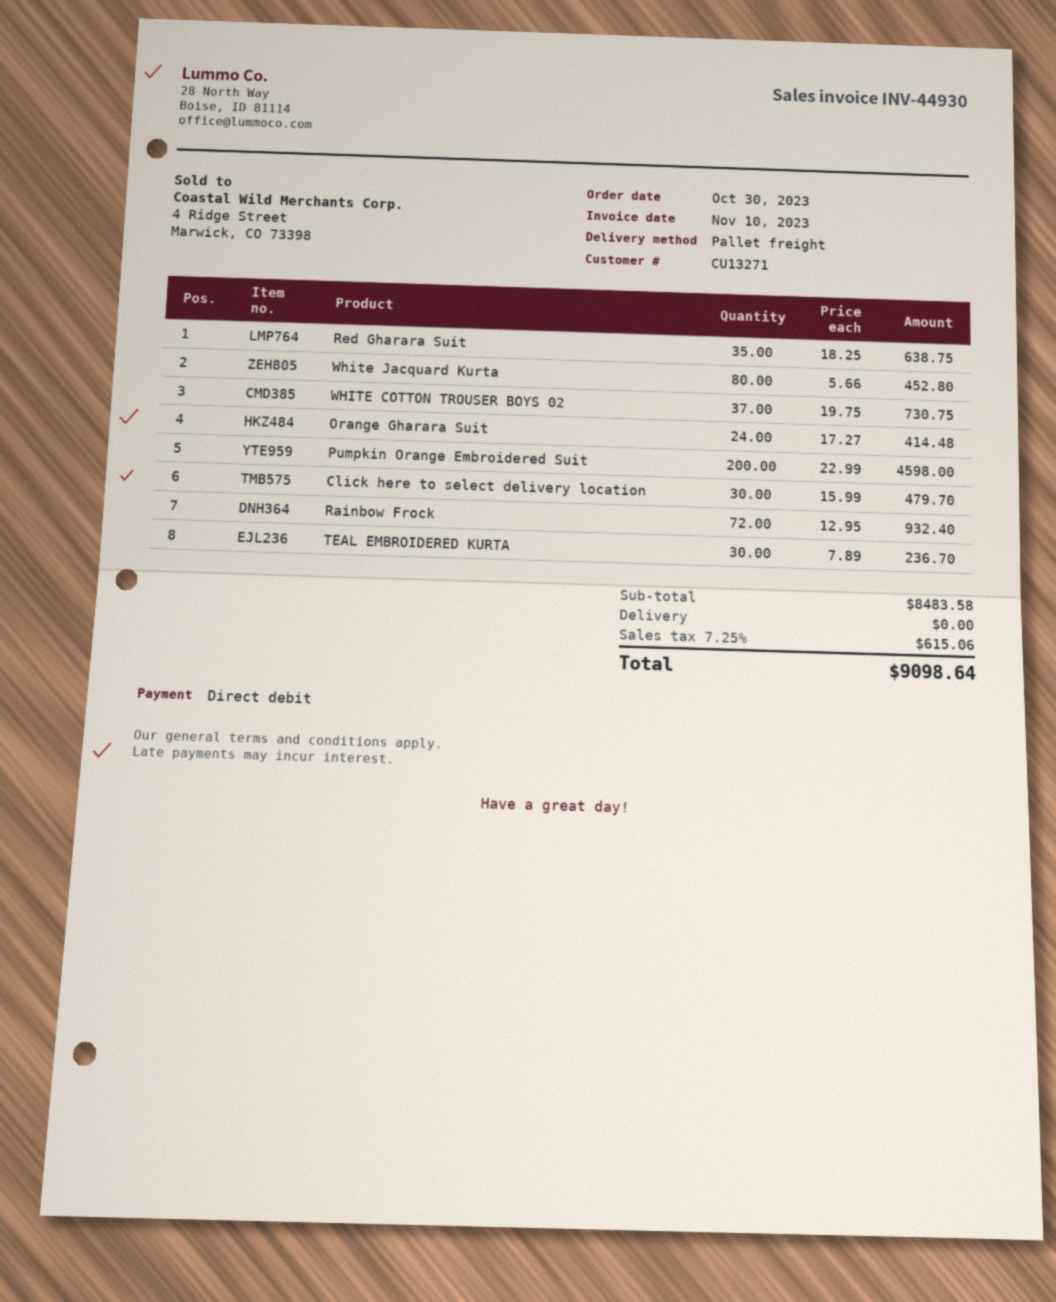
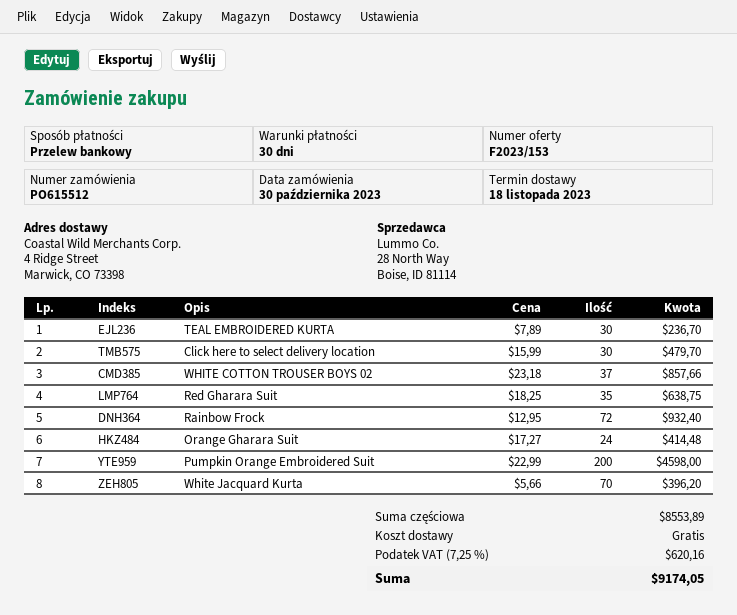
payment method: direct debit -> bank transfer
White Jacquard Kurta: 80 x 5.66 = 452.80 -> 70 x 5.66 = 396.20
WHITE COTTON TROUSER BOYS 02: 37 x 19.75 = 730.75 -> 37 x 23.18 = 857.66
subtotal: 8483.58 -> 8553.89
tax: 7.25% = 615.06 -> 7.25% = 620.16
total: 9098.64 -> 9174.05

